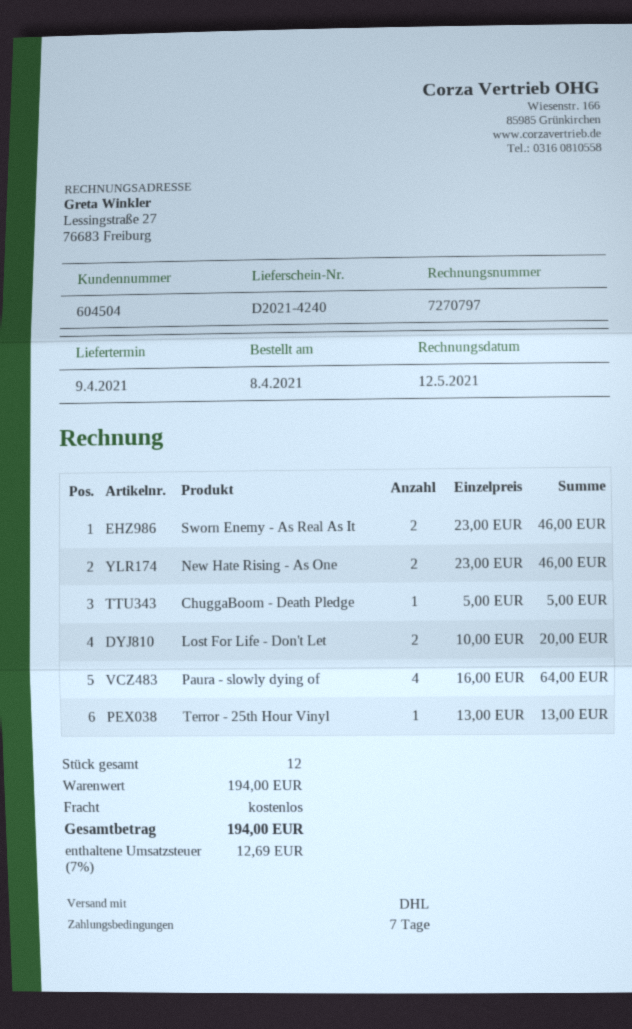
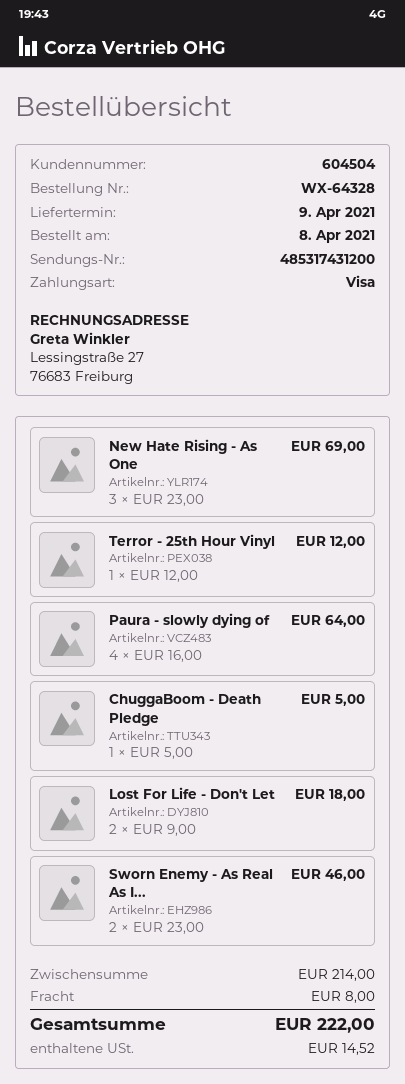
New Hate Rising - As One: 2 x 23.00 = 46.00 -> 3 x 23.00 = 69.00
Lost For Life - Don't Let: 2 x 10.00 = 20.00 -> 2 x 9.00 = 18.00
Terror - 25th Hour Vinyl: 1 x 13.00 = 13.00 -> 1 x 12.00 = 12.00
subtotal: 194.00 -> 214.00
shipping: 0.00 -> 8.00
tax: 12.69 -> 14.52
total: 194.00 -> 222.00

